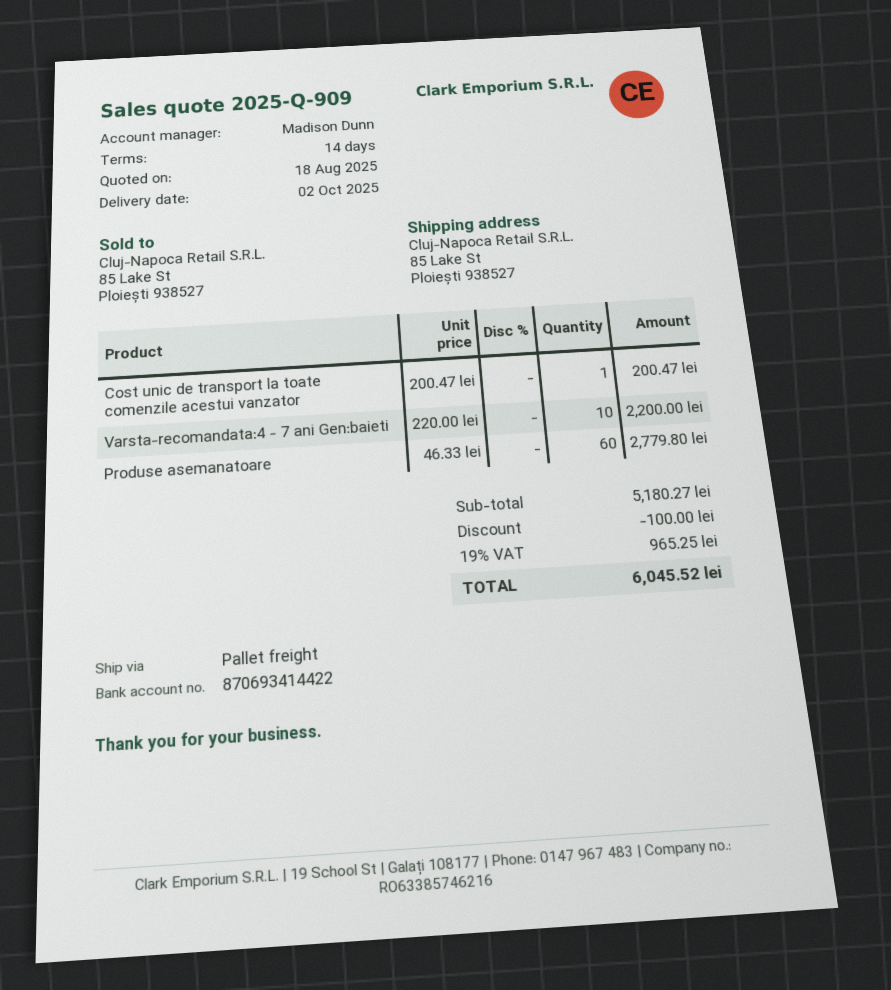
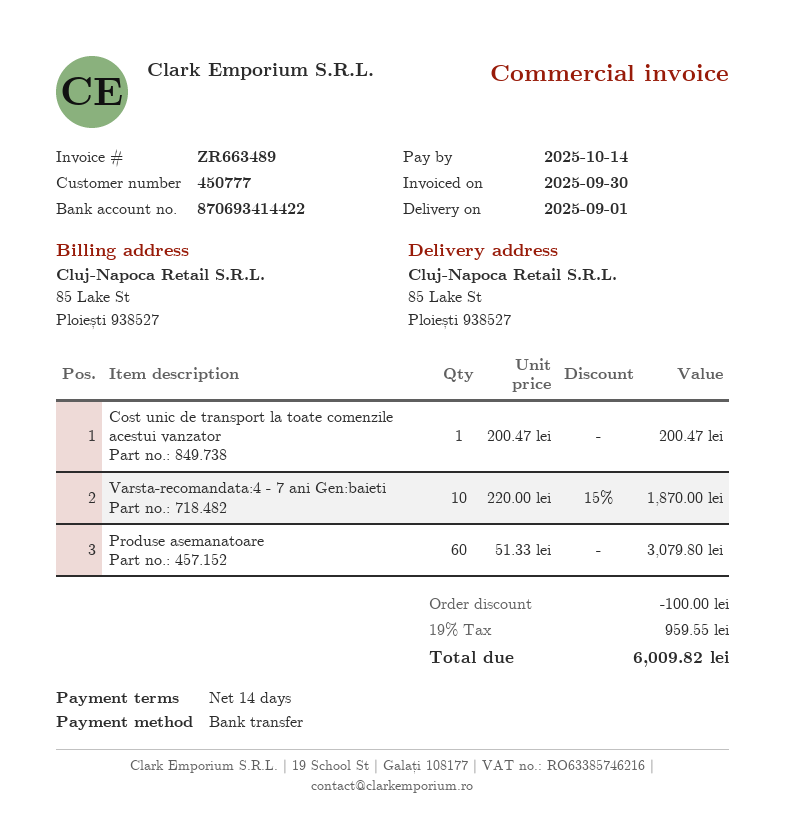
delivery date: 2025-10-02 -> 2025-09-01
Varsta-recomandata:4 - 7 ani Gen:baieti: 10 x 220.00 = 2200.00 -> 10 x 220.00 - 15% = 1870.00
Produse asemanatoare: 60 x 46.33 = 2779.80 -> 60 x 51.33 = 3079.80
tax: 19% = 965.25 -> 19% = 959.55
total: 6045.52 -> 6009.82

